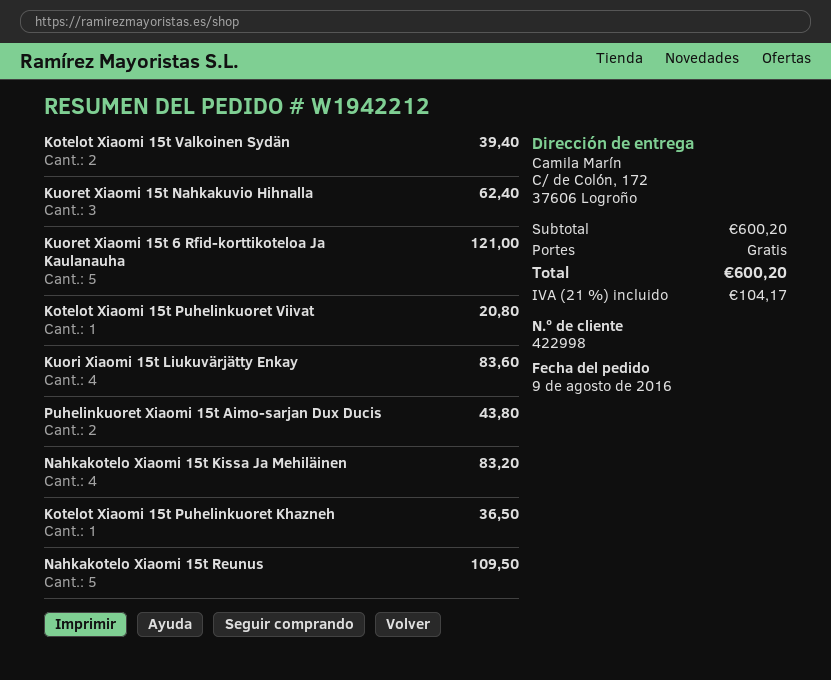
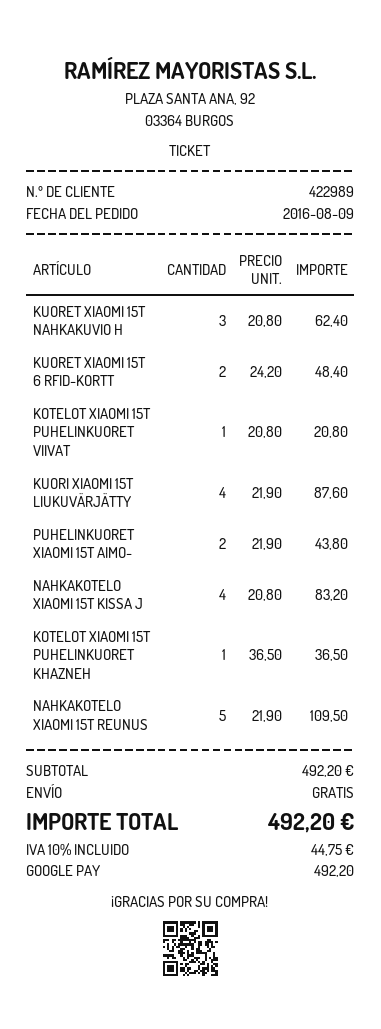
customer number: 422998 -> 422989
Kotelot Xiaomi 15t Valkoinen Sydän: 2 for 39.40 -> none
Kuoret Xiaomi 15t 6 Rfid-korttikoteloa Ja Kaulanauha: 5 for 121.00 -> 2 for 48.40
Kuori Xiaomi 15t Liukuvärjätty Enkay: 4 for 83.60 -> 4 for 87.60
subtotal: 600.20 -> 492.20
tax: 21% = 104.17 -> 10% = 44.75
total: 600.20 -> 492.20

